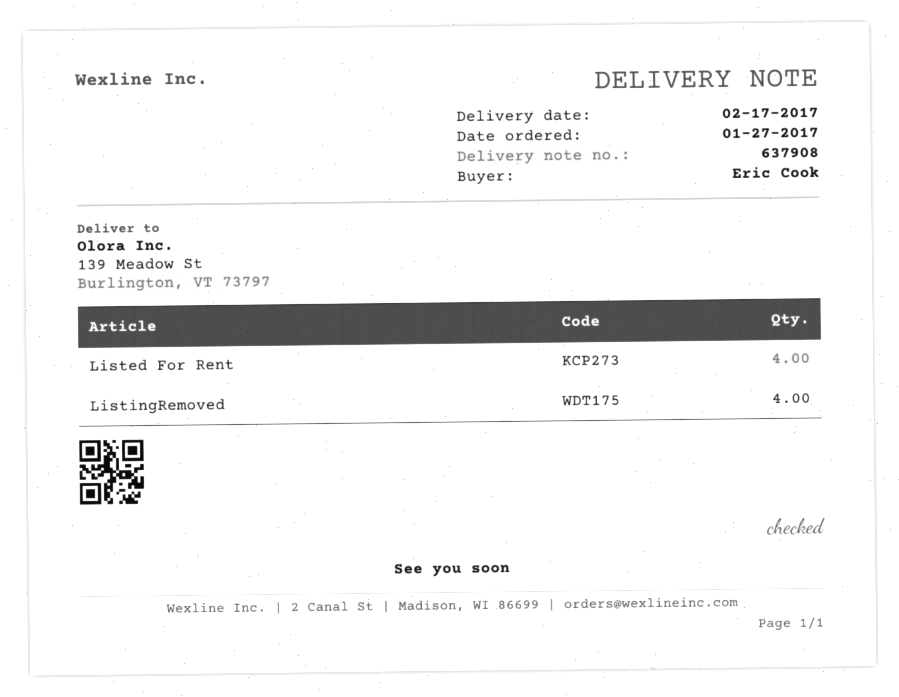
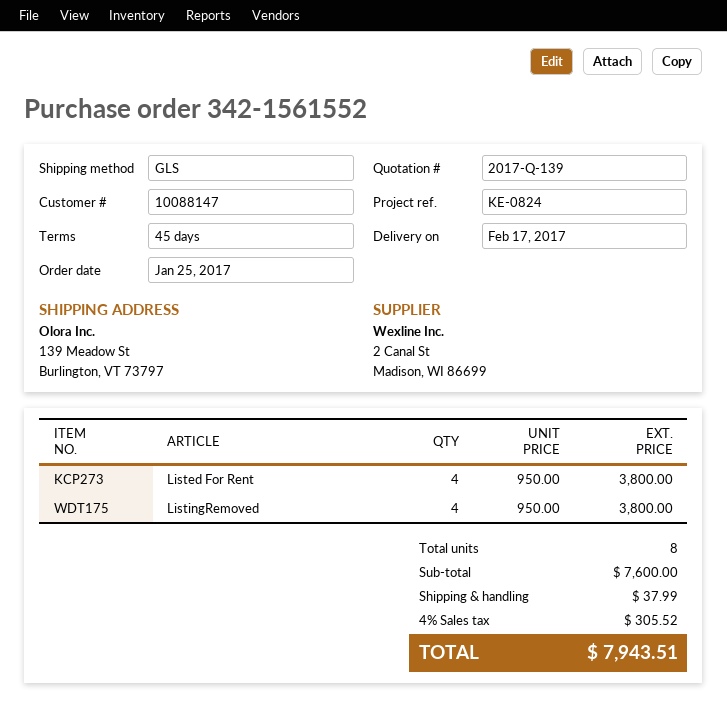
order date: 2017-01-27 -> 2017-01-25

